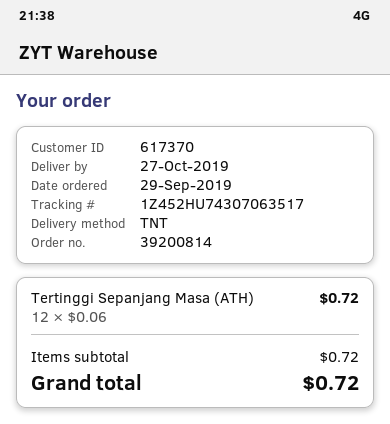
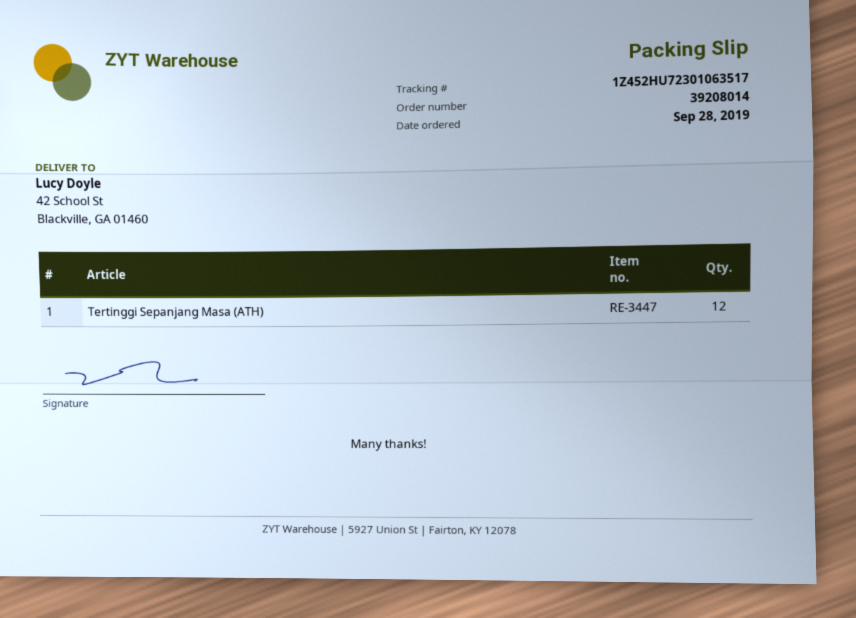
order number: 39200814 -> 39208014
order date: 2019-09-29 -> 2019-09-28
tracking number: 1Z452HU74307063517 -> 1Z452HU72301063517

